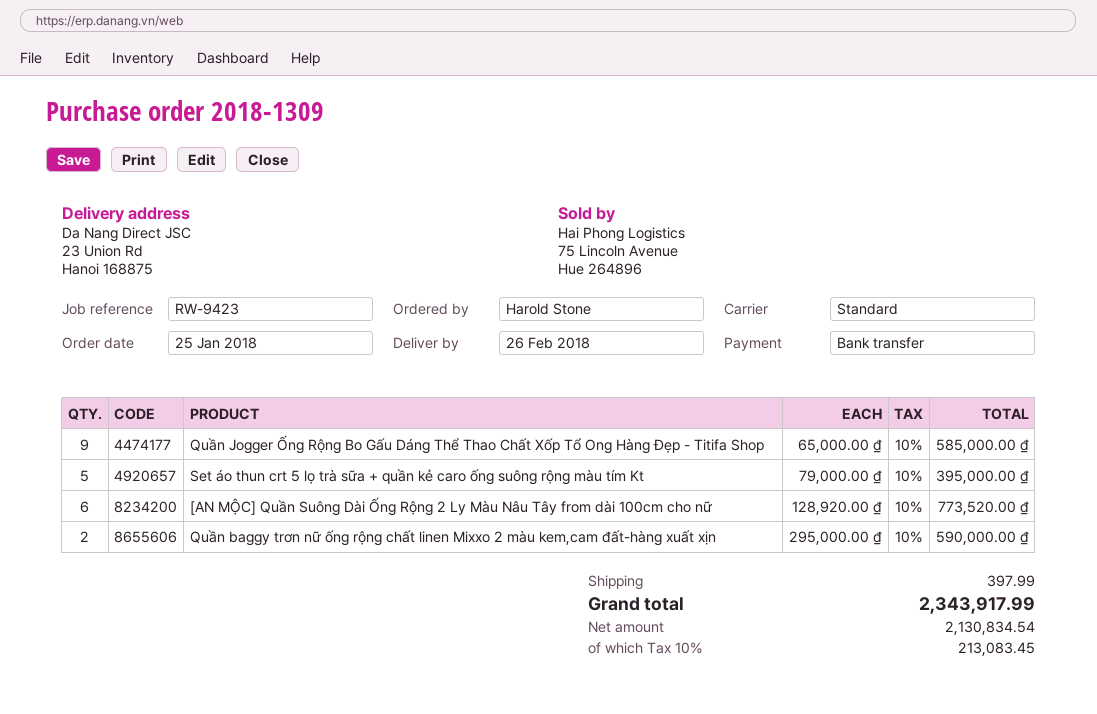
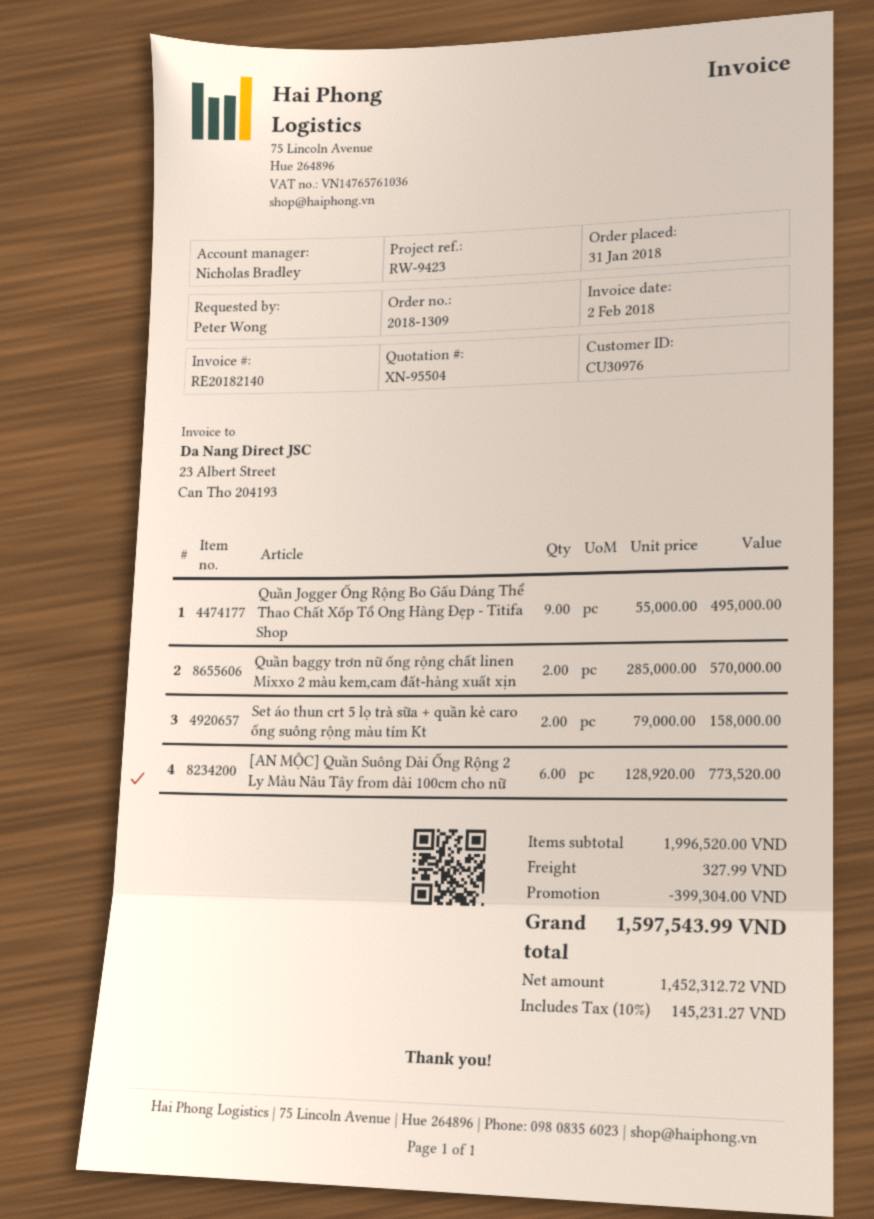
order date: 2018-01-25 -> 2018-01-31
ordered by: Harold Stone -> Peter Wong
Quần Jogger Ống Rộng Bo Gấu Dáng Thể Thao Chất Xốp Tổ Ong Hàng Đẹp - Titifa Shop: 9 x 65000.00 = 585000.00 -> 9 x 55000.00 = 495000.00
Set áo thun crt 5 lọ trà sữa + quần kẻ caro ống suông rộng màu tím Kt: 5 x 79000.00 = 395000.00 -> 2 x 79000.00 = 158000.00
Quần baggy trơn nữ ống rộng chất linen Mixxo 2 màu kem,cam đất-hàng xuất xịn: 2 x 295000.00 = 590000.00 -> 2 x 285000.00 = 570000.00
discount: none -> 399304.00
shipping: 397.99 -> 327.99
net: 2130834.54 -> 1452312.72
tax: 10% = 213083.45 -> 10% = 145231.27
total: 2343917.99 -> 1597543.99

